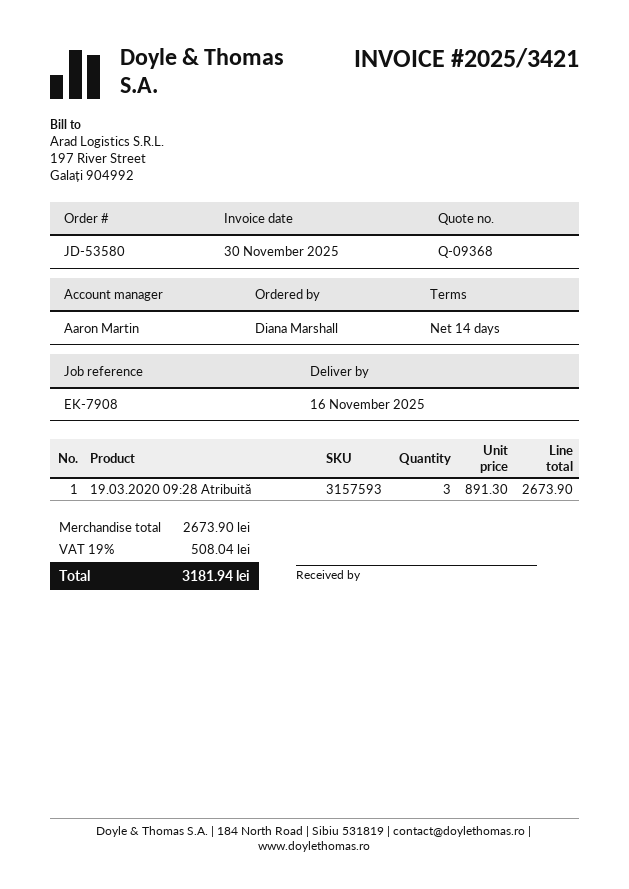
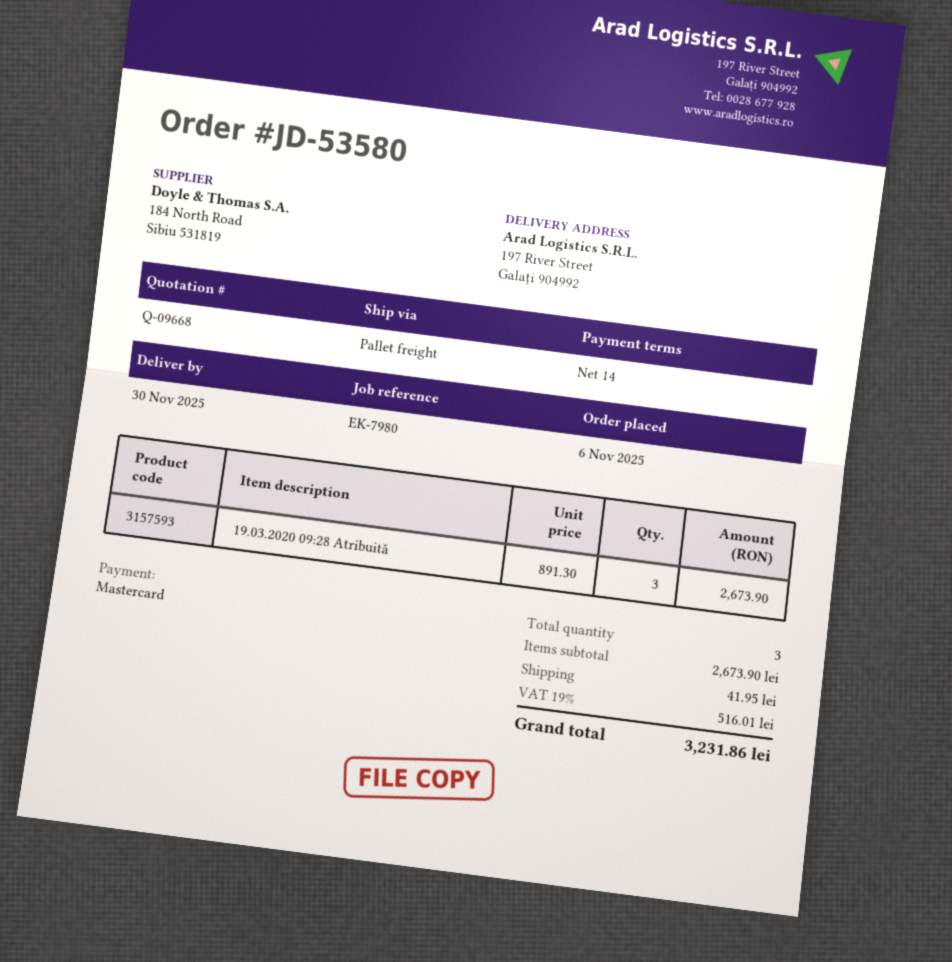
quote number: Q-09368 -> Q-09668
delivery date: 2025-11-16 -> 2025-11-30
reference: EK-7908 -> EK-7980
shipping: none -> 41.95
tax: 19% = 508.04 -> 19% = 516.01
total: 3181.94 -> 3231.86

